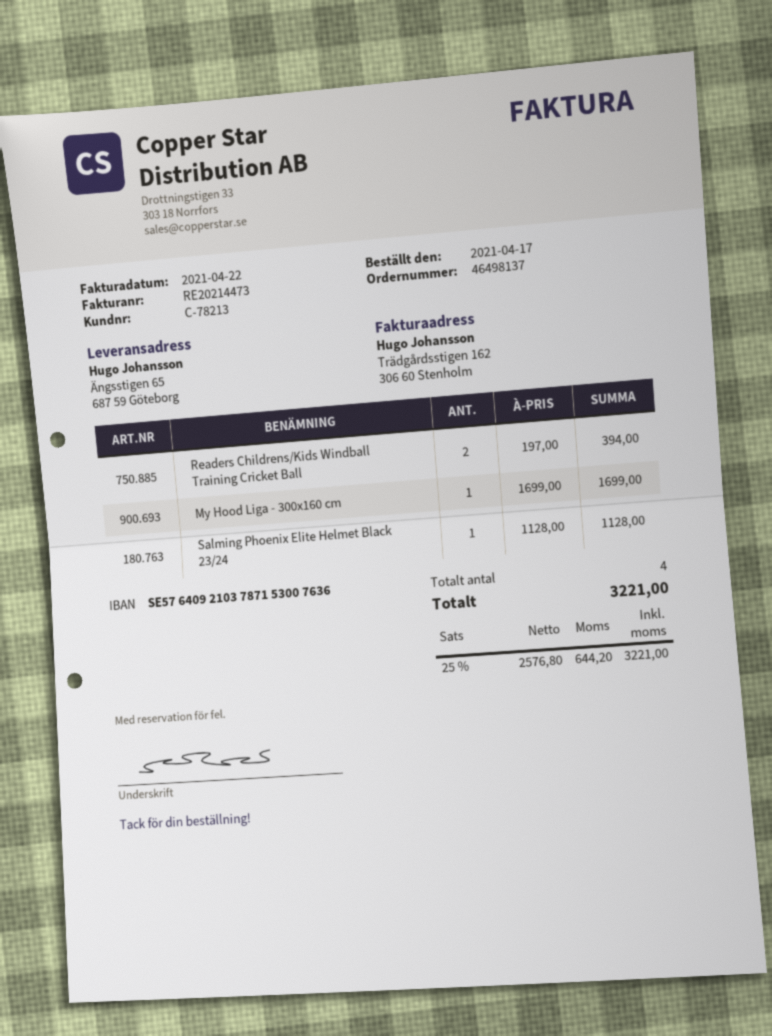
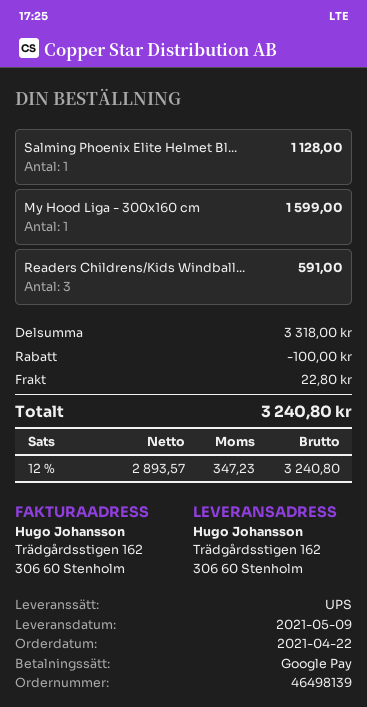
order number: 46498137 -> 46498139
order date: 2021-04-17 -> 2021-04-22
ship to: Ängsstigen 65, 687 59 Göteborg -> Trädgårdsstigen 162, 306 60 Stenholm
Readers Childrens/Kids Windball Training Cricket Ball: 2 for 394.00 -> 3 for 591.00
My Hood Liga - 300x160 cm: 1 for 1699.00 -> 1 for 1599.00
discount: none -> 100.00
shipping: none -> 22.80
net: 2576.80 -> 2893.57
tax: 25% = 644.20 -> 12% = 347.23
total: 3221.00 -> 3240.80

